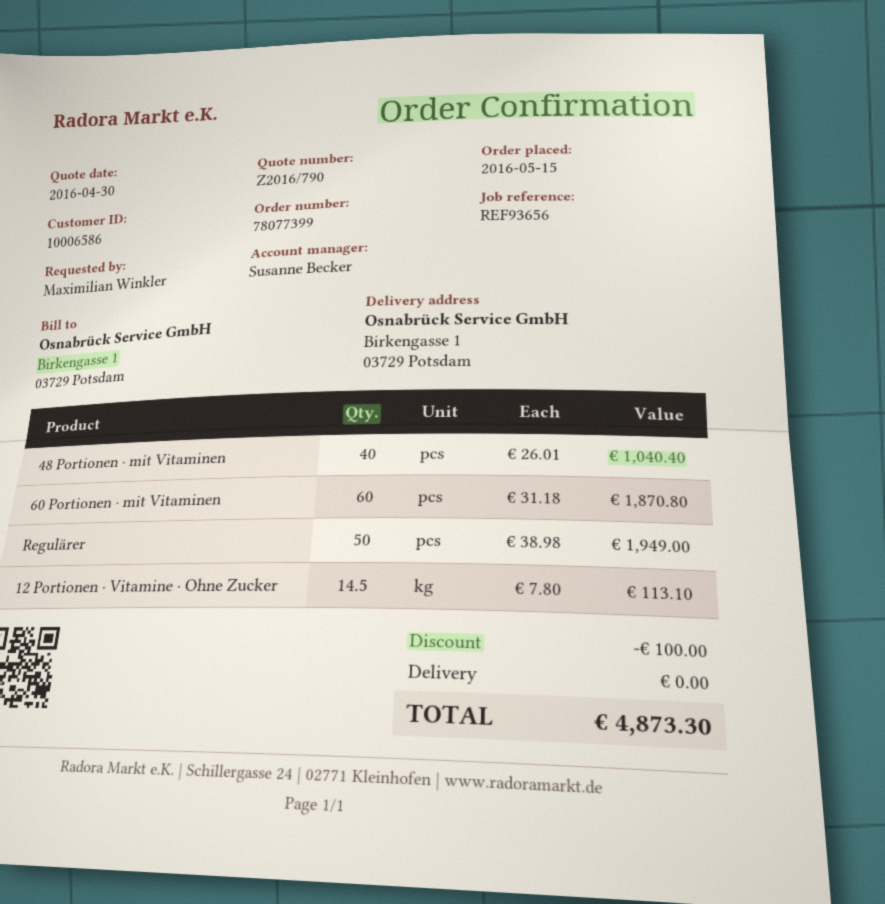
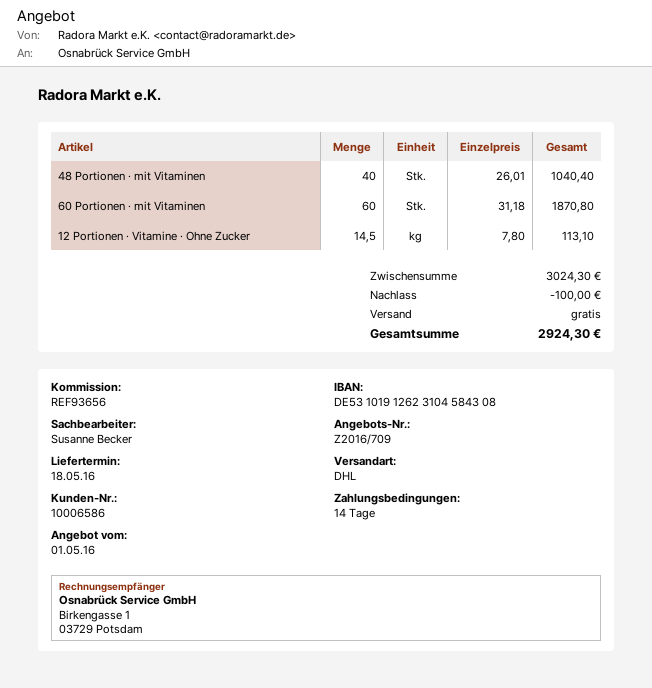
quote number: Z2016/790 -> Z2016/709
quote date: 2016-04-30 -> 2016-05-01
Regulärer: 50 x 38.98 = 1949.00 -> none
total: 4873.30 -> 2924.30

